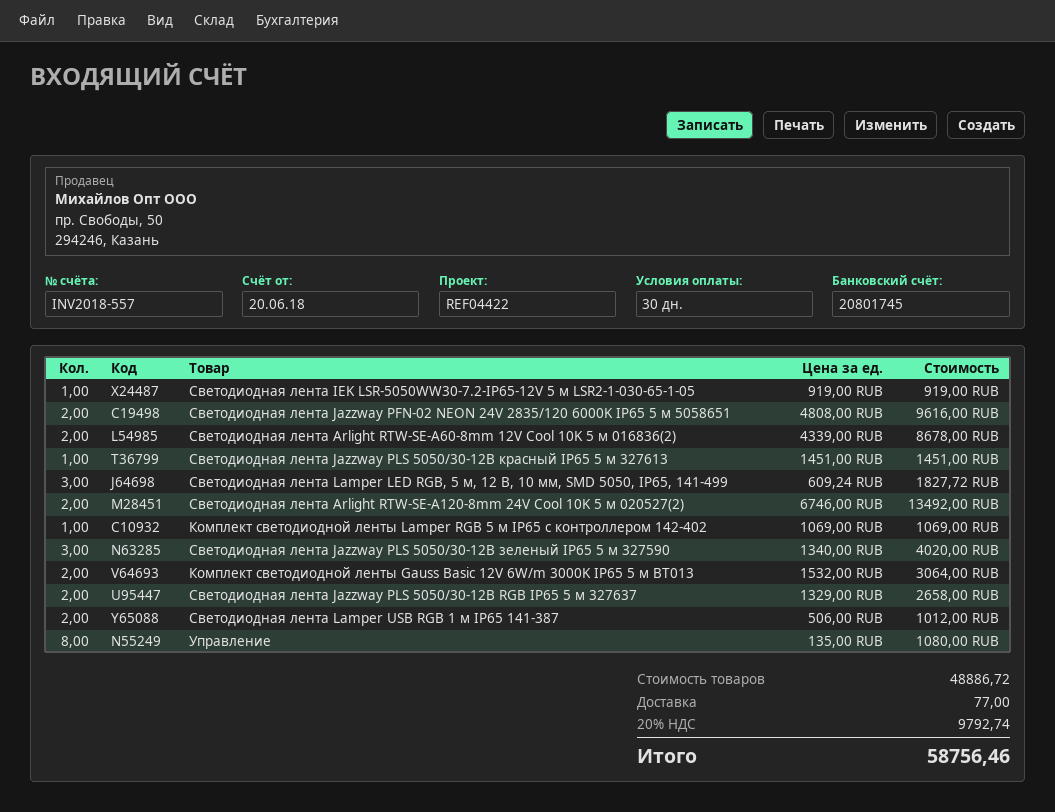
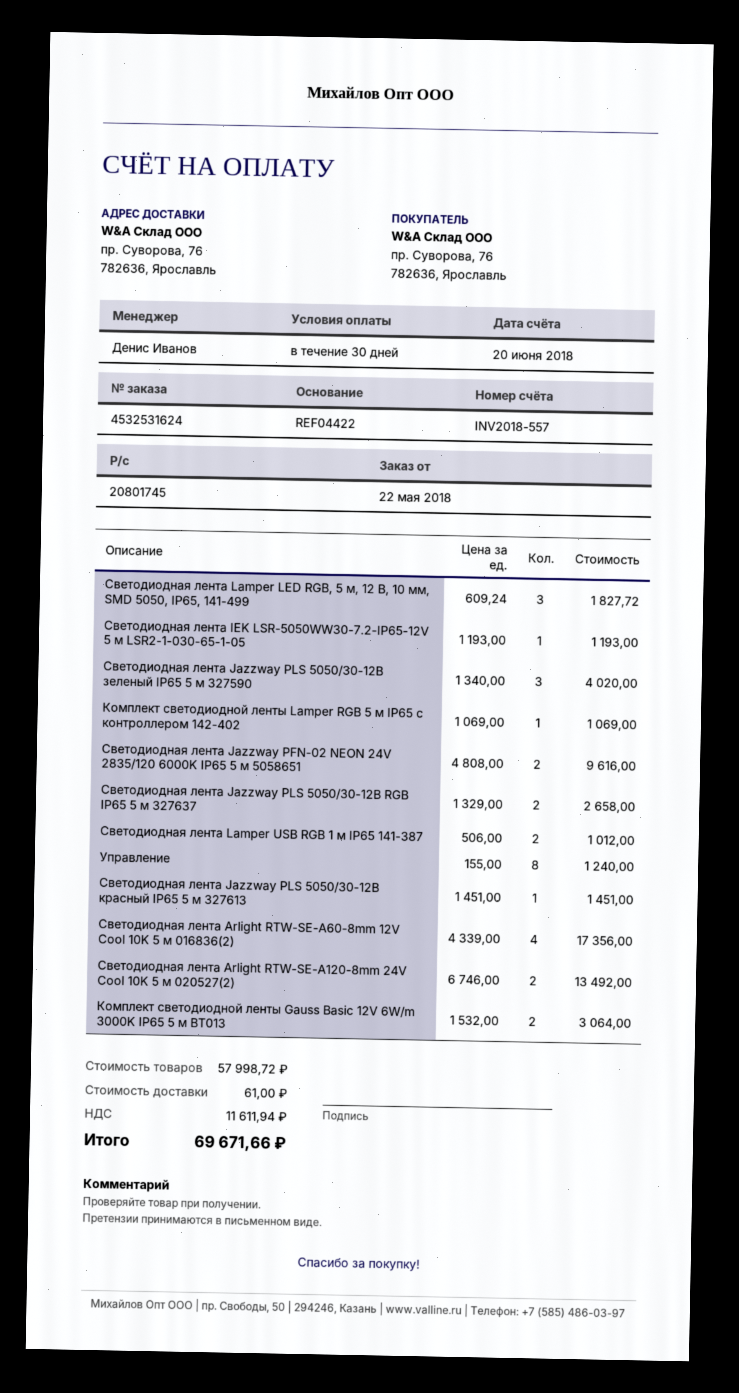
Светодиодная лента IEK LSR-5050WW30-7.2-IP65-12V 5 м LSR2-1-030-65-1-05: 1 x 919.00 = 919.00 -> 1 x 1193.00 = 1193.00
Светодиодная лента Arlight RTW-SE-A60-8mm 12V Cool 10K 5 м 016836(2): 2 x 4339.00 = 8678.00 -> 4 x 4339.00 = 17356.00
Управление: 8 x 135.00 = 1080.00 -> 8 x 155.00 = 1240.00
subtotal: 48886.72 -> 57998.72
shipping: 77.00 -> 61.00
tax: 9792.74 -> 11611.94
total: 58756.46 -> 69671.66

